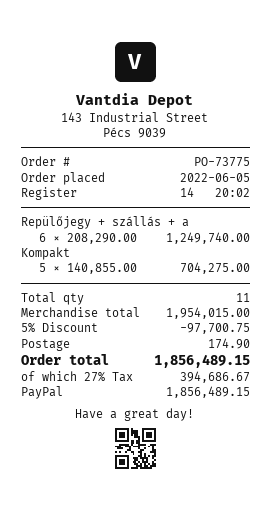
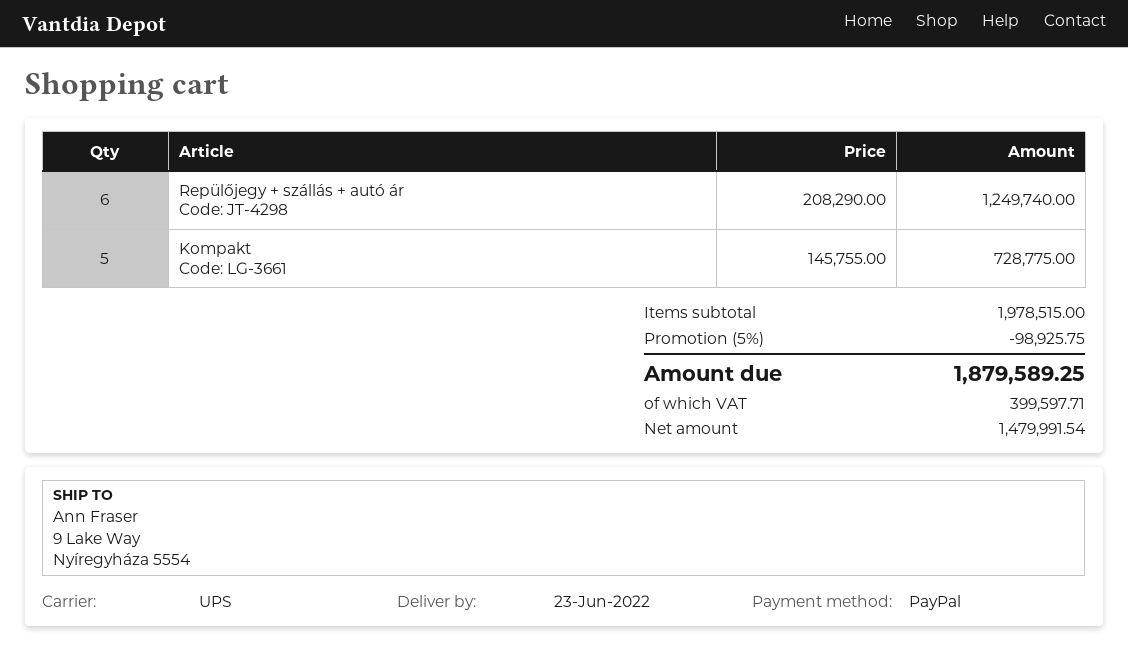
Kompakt: 5 x 140855.00 = 704275.00 -> 5 x 145755.00 = 728775.00
subtotal: 1954015.00 -> 1978515.00
discount: 5% = 97700.75 -> 5% = 98925.75
shipping: 174.90 -> none
tax: 394686.67 -> 399597.71
total: 1856489.15 -> 1879589.25

